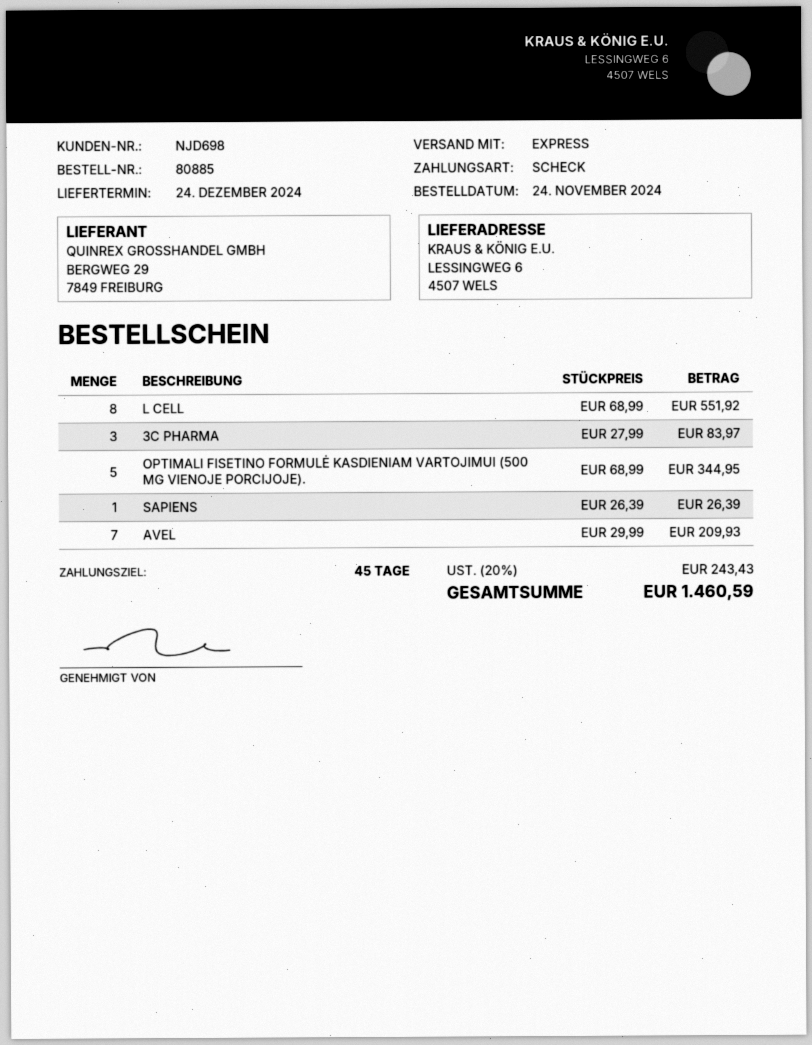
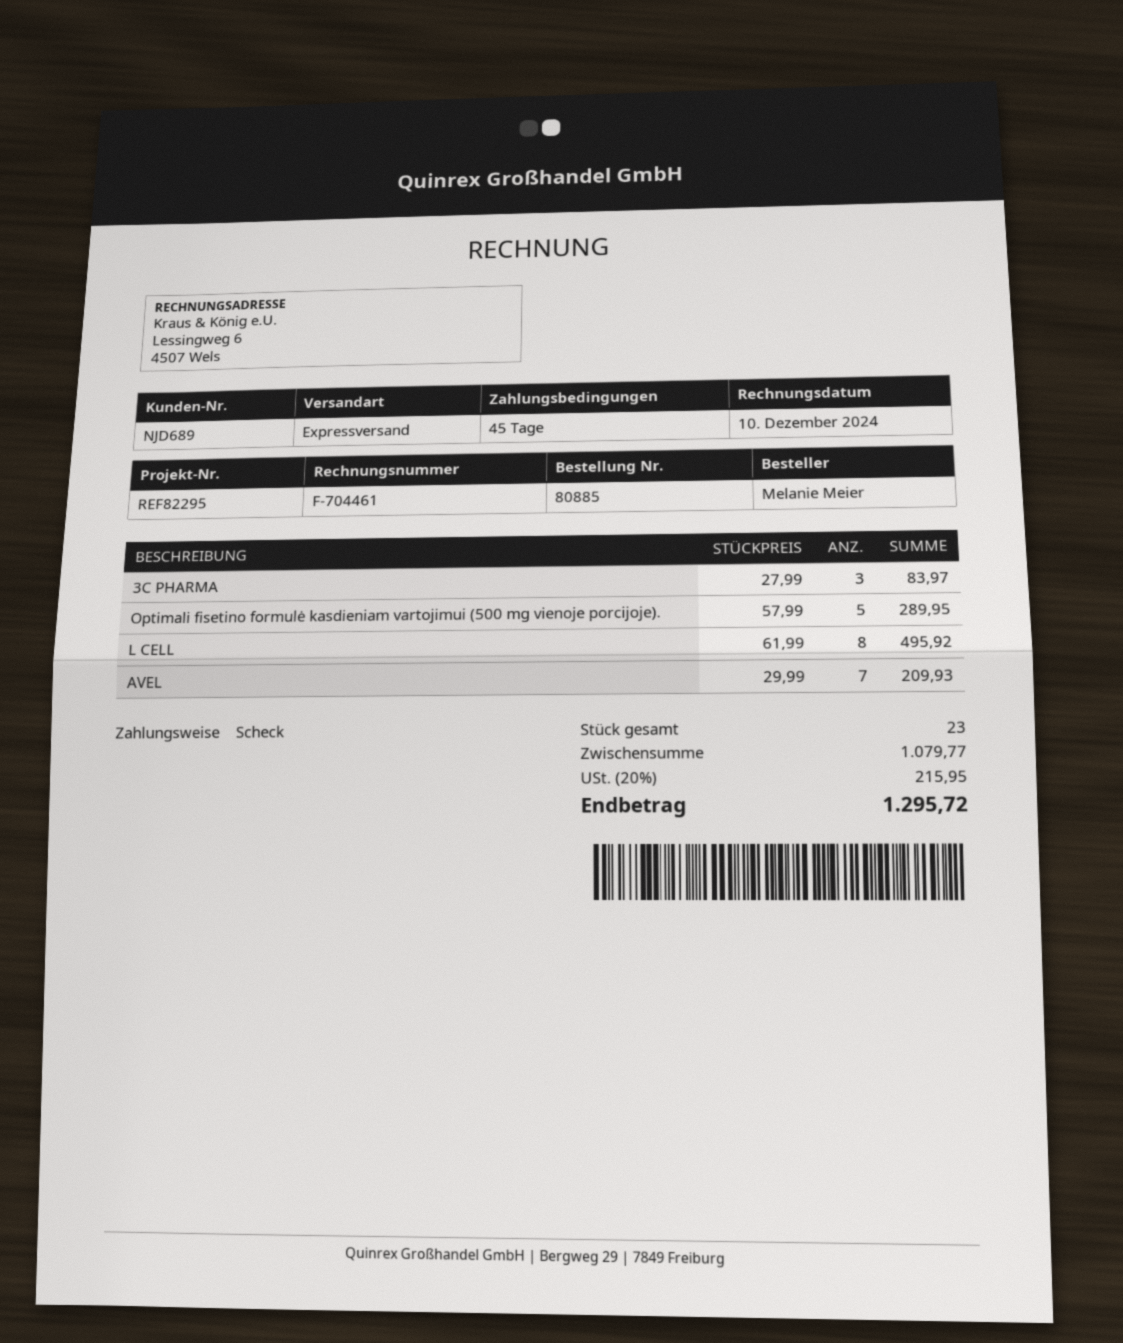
customer number: NJD698 -> NJD689
L CELL: 8 x 68.99 = 551.92 -> 8 x 61.99 = 495.92
OPTIMALI FISETINO FORMULĖ KASDIENIAM VARTOJIMUI (500 MG VIENOJE PORCIJOJE).: 5 x 68.99 = 344.95 -> 5 x 57.99 = 289.95
SAPIENS: 1 x 26.39 = 26.39 -> none
tax: 20% = 243.43 -> 20% = 215.95
total: 1460.59 -> 1295.72

